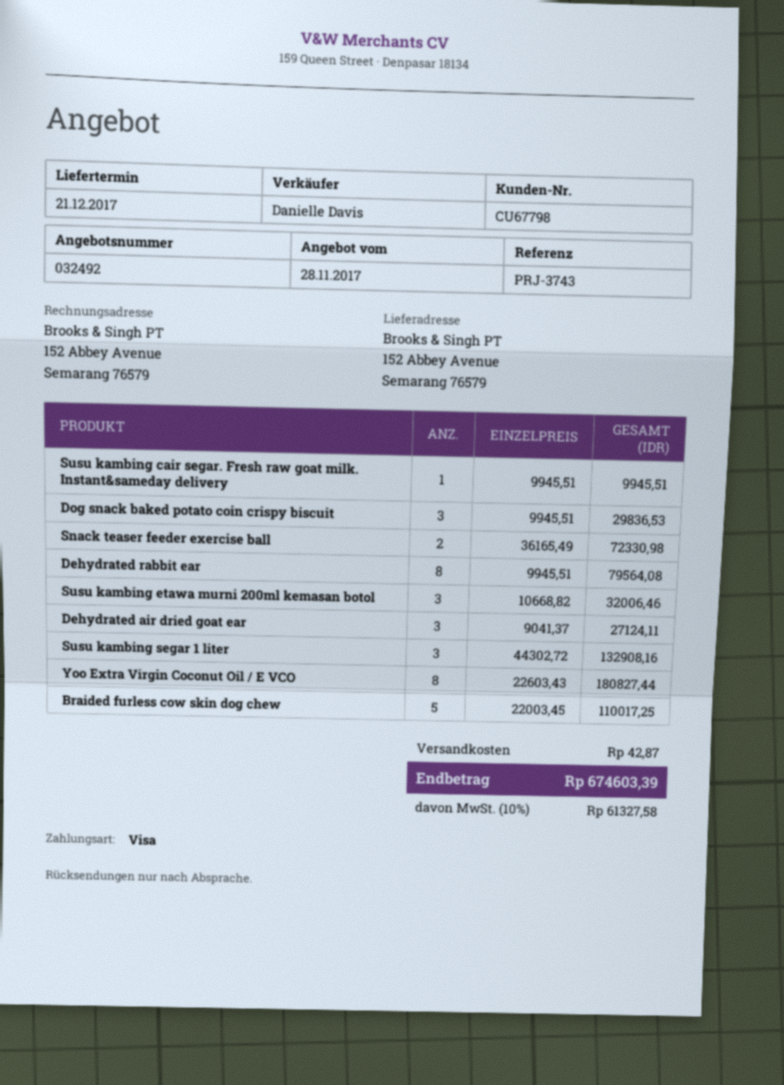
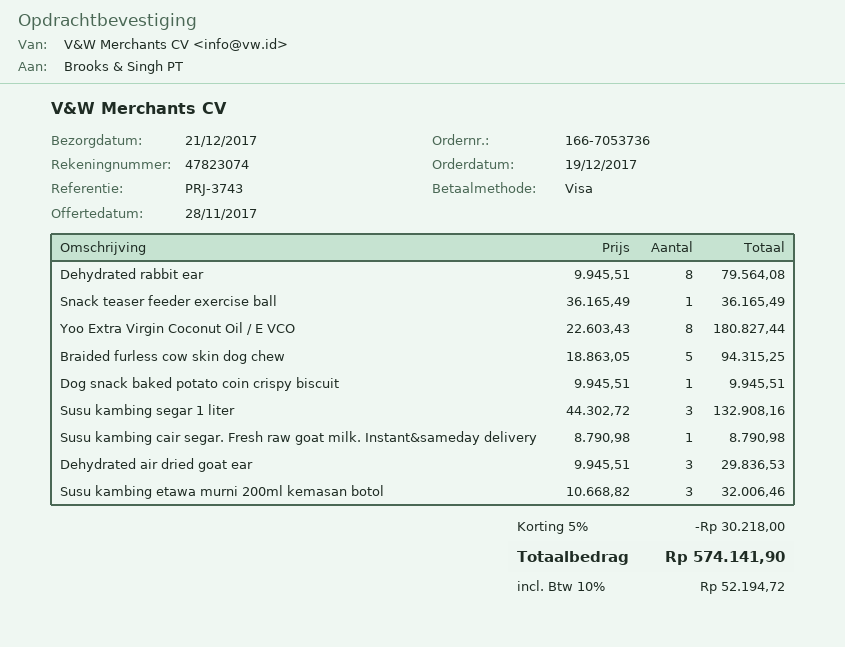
Susu kambing cair segar. Fresh raw goat milk. Instant&sameday delivery: 1 x 9945.51 = 9945.51 -> 1 x 8790.98 = 8790.98
Dog snack baked potato coin crispy biscuit: 3 x 9945.51 = 29836.53 -> 1 x 9945.51 = 9945.51
Snack teaser feeder exercise ball: 2 x 36165.49 = 72330.98 -> 1 x 36165.49 = 36165.49
Dehydrated air dried goat ear: 3 x 9041.37 = 27124.11 -> 3 x 9945.51 = 29836.53
Braided furless cow skin dog chew: 5 x 22003.45 = 110017.25 -> 5 x 18863.05 = 94315.25
discount: none -> 5% = 30218.00
shipping: 42.87 -> none
tax: 10% = 61327.58 -> 10% = 52194.72
total: 674603.39 -> 574141.90

